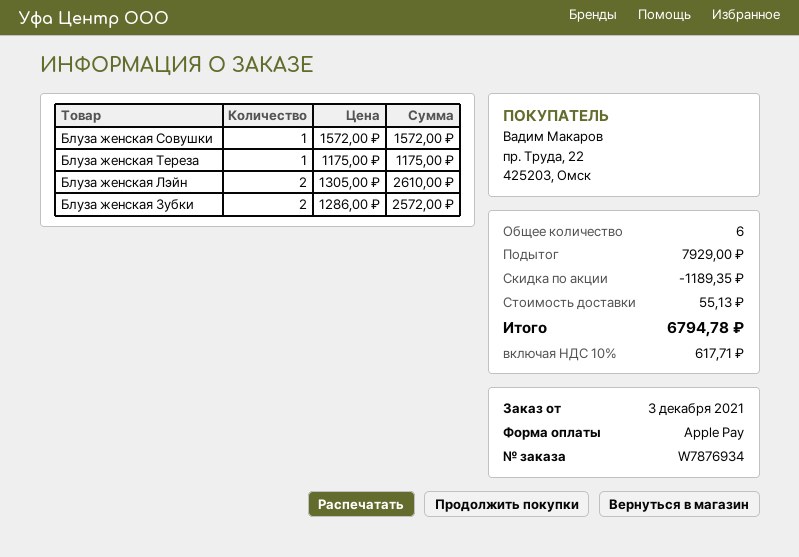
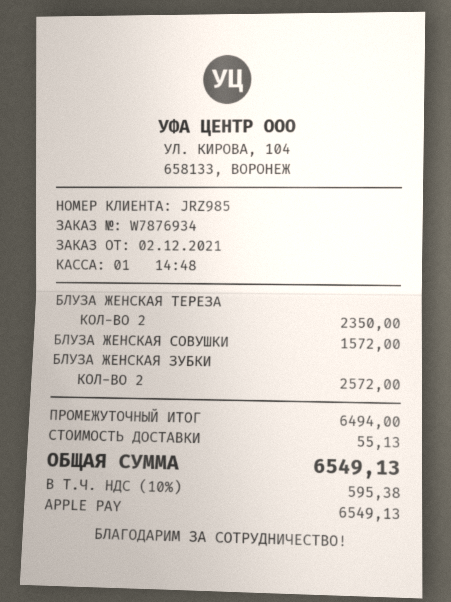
order date: 2021-12-03 -> 2021-12-02
Блуза женская Тереза: 1 for 1175.00 -> 2 for 2350.00
Блуза женская Лэйн: 2 for 2610.00 -> none
subtotal: 7929.00 -> 6494.00
discount: 1189.35 -> none
tax: 10% = 617.71 -> 10% = 595.38
total: 6794.78 -> 6549.13

